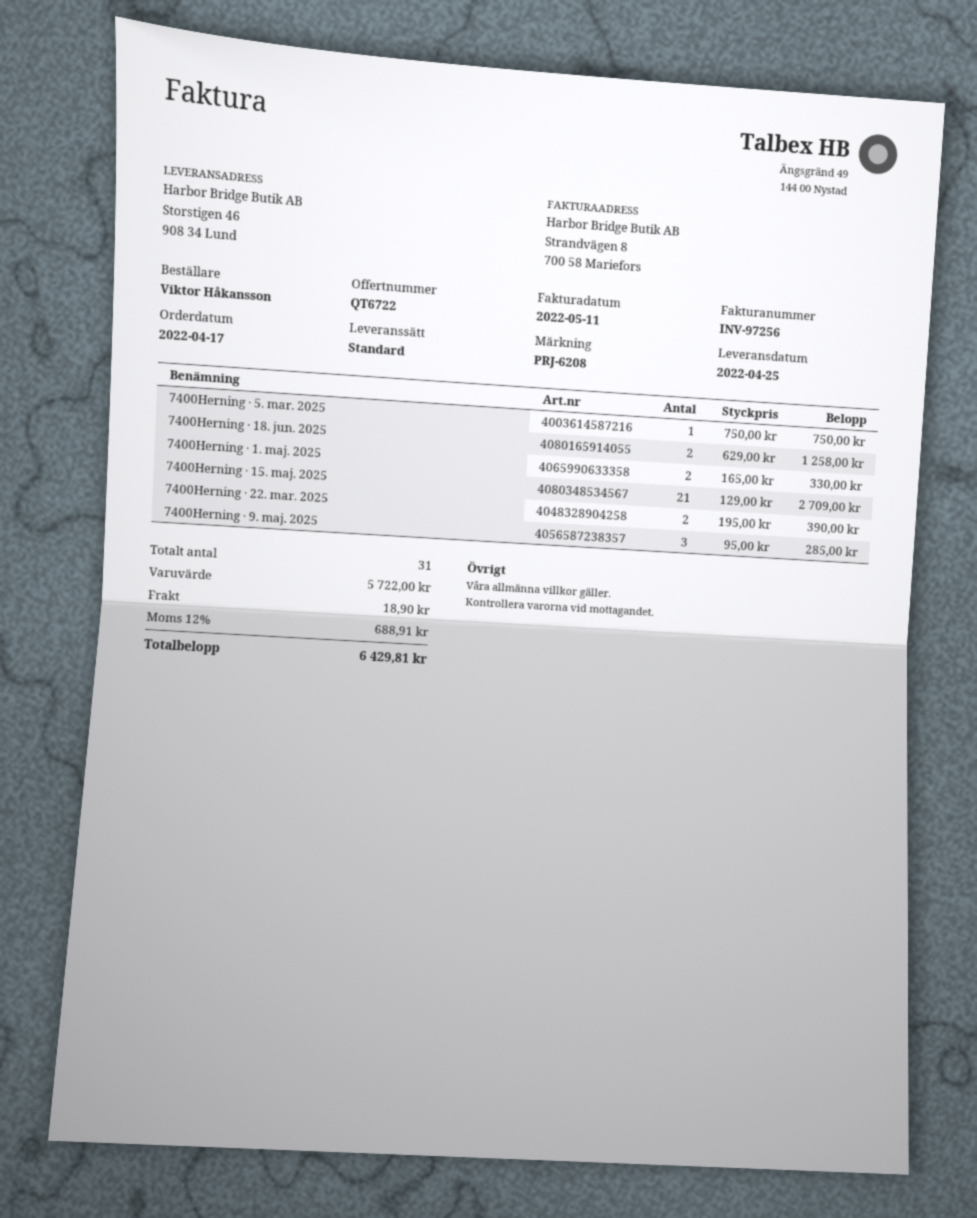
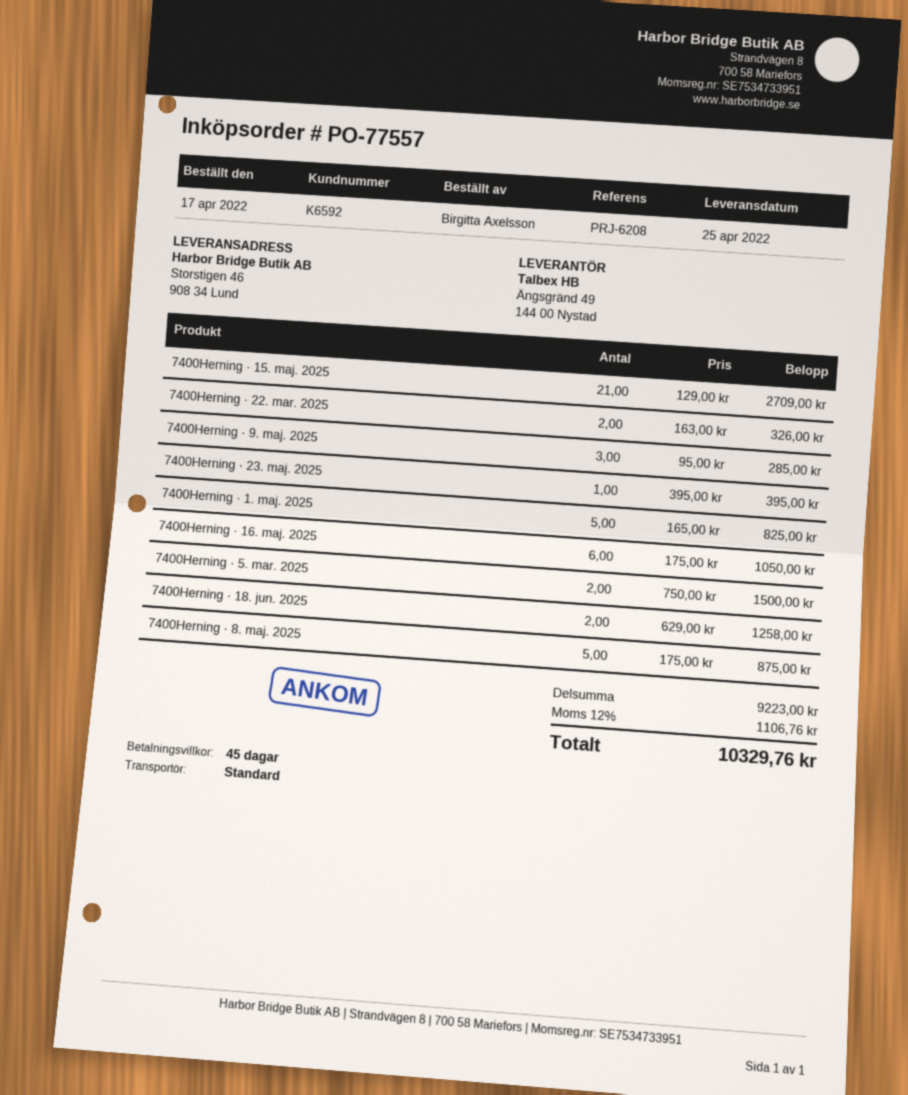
ordered by: Viktor Håkansson -> Birgitta Axelsson
7400Herning · 5. mar. 2025: 1 x 750.00 = 750.00 -> 2 x 750.00 = 1500.00
7400Herning · 1. maj. 2025: 2 x 165.00 = 330.00 -> 5 x 165.00 = 825.00
7400Herning · 22. mar. 2025: 2 x 195.00 = 390.00 -> 2 x 163.00 = 326.00
7400Herning · 23. maj. 2025: none -> 1 x 395.00 = 395.00
7400Herning · 16. maj. 2025: none -> 6 x 175.00 = 1050.00
7400Herning · 8. maj. 2025: none -> 5 x 175.00 = 875.00
subtotal: 5722.00 -> 9223.00
shipping: 18.90 -> none
tax: 12% = 688.91 -> 12% = 1106.76
total: 6429.81 -> 10329.76

